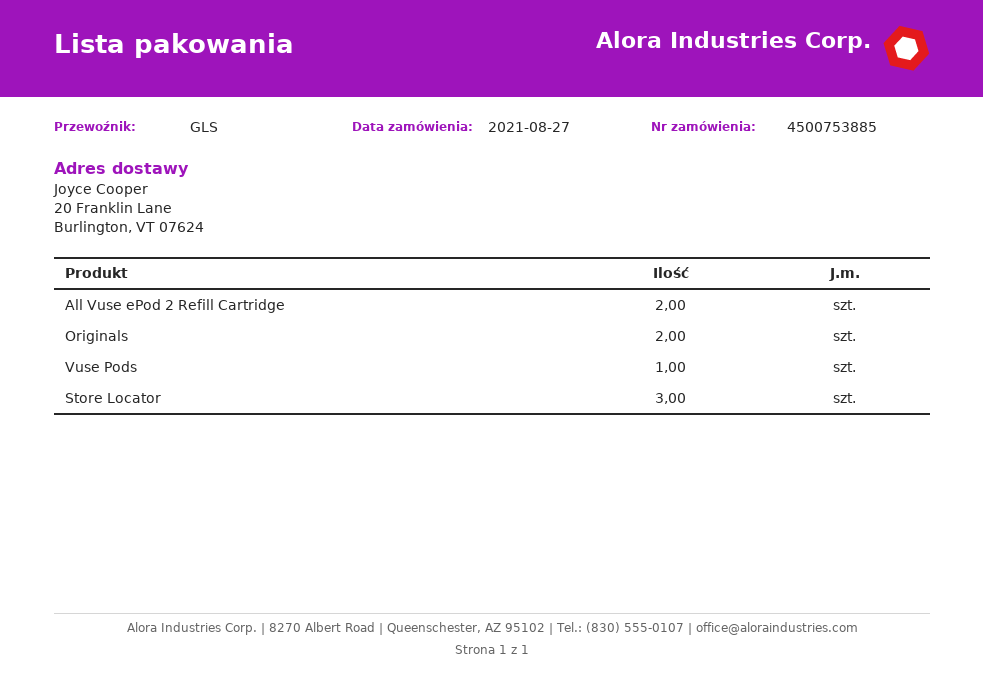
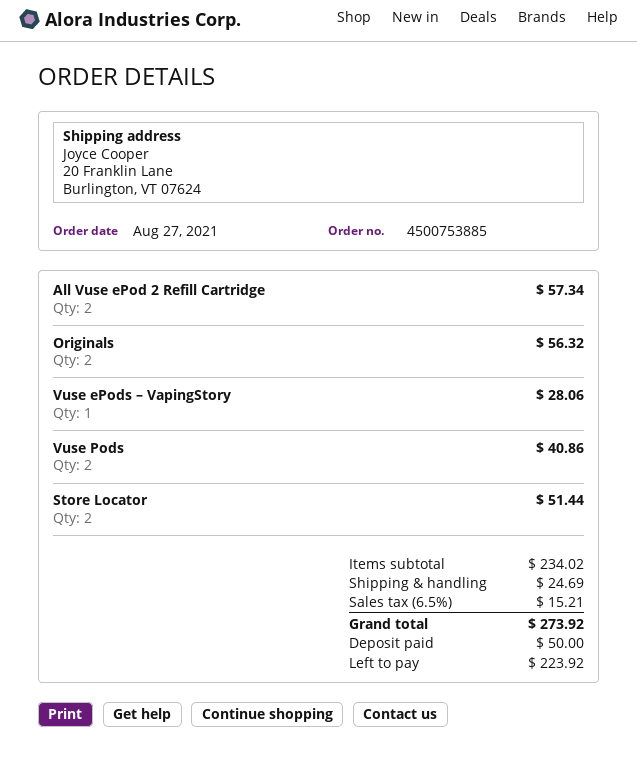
Vuse Pods: 1 -> 2
Store Locator: 3 -> 2
Vuse ePods – VapingStory: none -> 1

